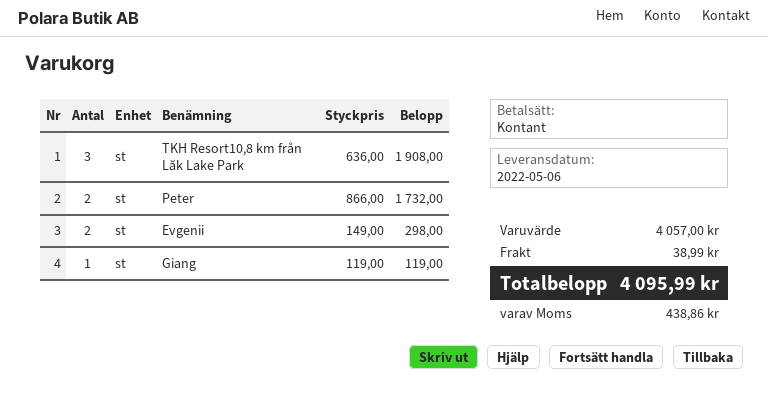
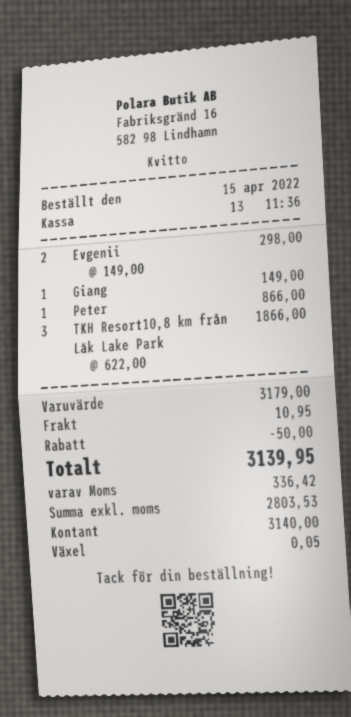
TKH Resort10,8 km från Lăk Lake Park: 3 x 636.00 = 1908.00 -> 3 x 622.00 = 1866.00
Peter: 2 x 866.00 = 1732.00 -> 1 x 866.00 = 866.00
Giang: 1 x 119.00 = 119.00 -> 1 x 149.00 = 149.00
subtotal: 4057.00 -> 3179.00
discount: none -> 50.00
shipping: 38.99 -> 10.95
tax: 438.86 -> 336.42
total: 4095.99 -> 3139.95

